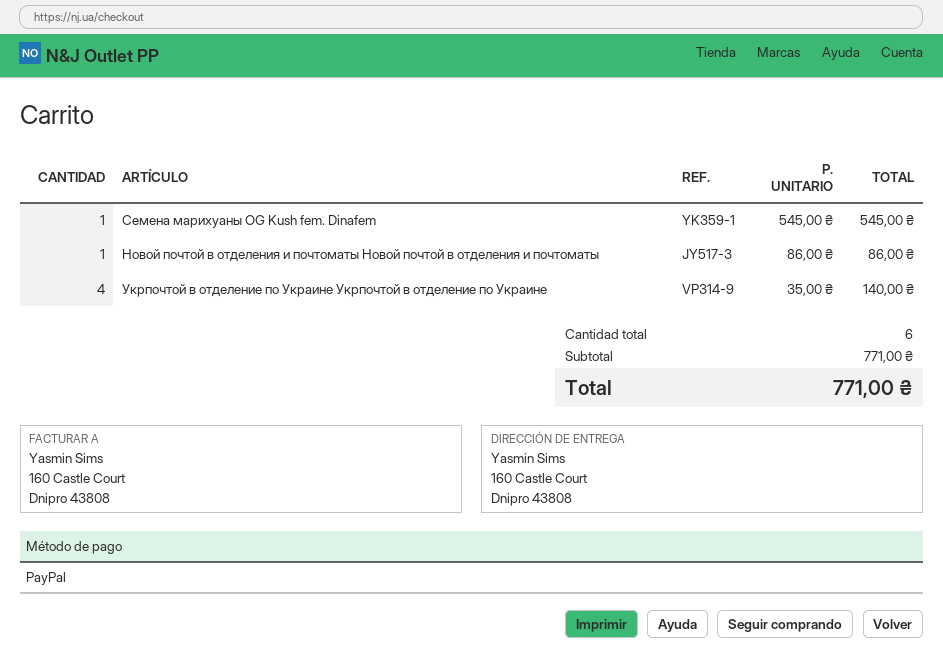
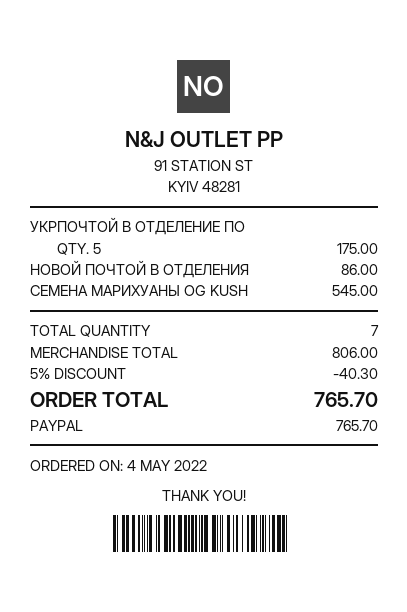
Укрпочтой в отделение по Украине Укрпочтой в отделение по Украине: 4 for 140.00 -> 5 for 175.00
total quantity: 6 -> 7
subtotal: 771.00 -> 806.00
discount: none -> 5% = 40.30
total: 771.00 -> 765.70

